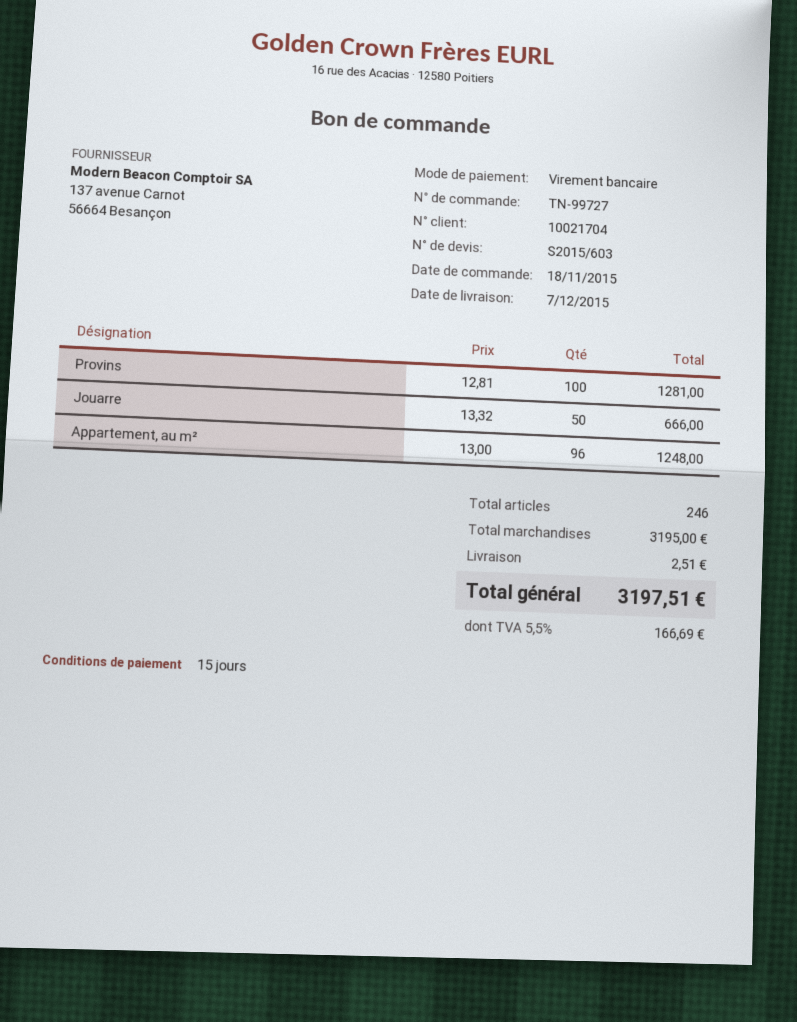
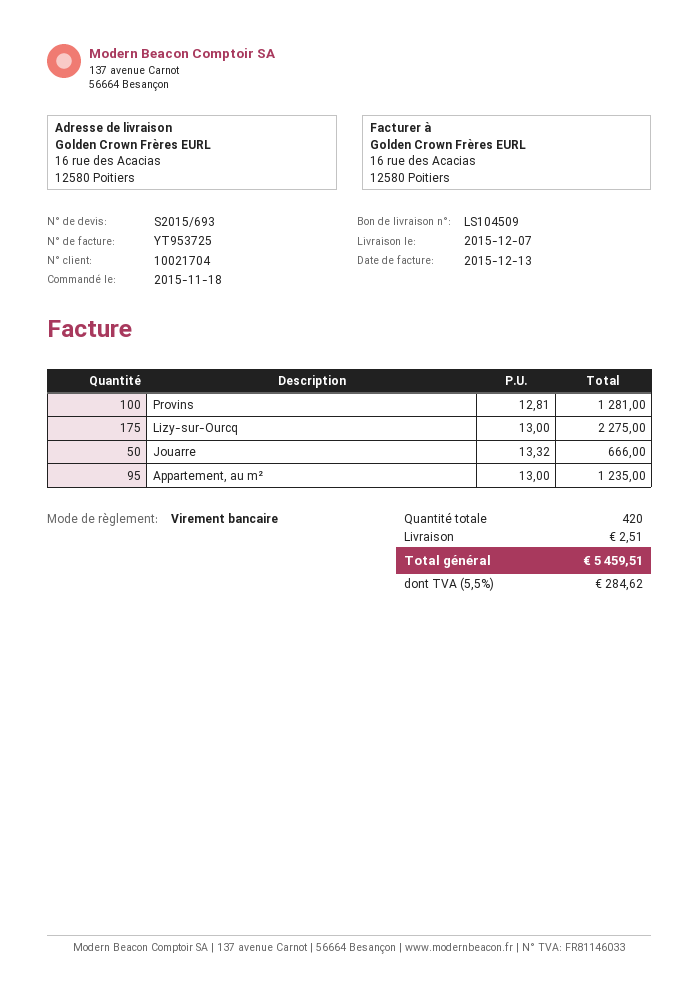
quote number: S2015/603 -> S2015/693
Appartement, au m²: 96 x 13.00 = 1248.00 -> 95 x 13.00 = 1235.00
Lizy-sur-Ourcq: none -> 175 x 13.00 = 2275.00
total quantity: 246 -> 420
tax: 5.5% = 166.69 -> 5.5% = 284.62
total: 3197.51 -> 5459.51

